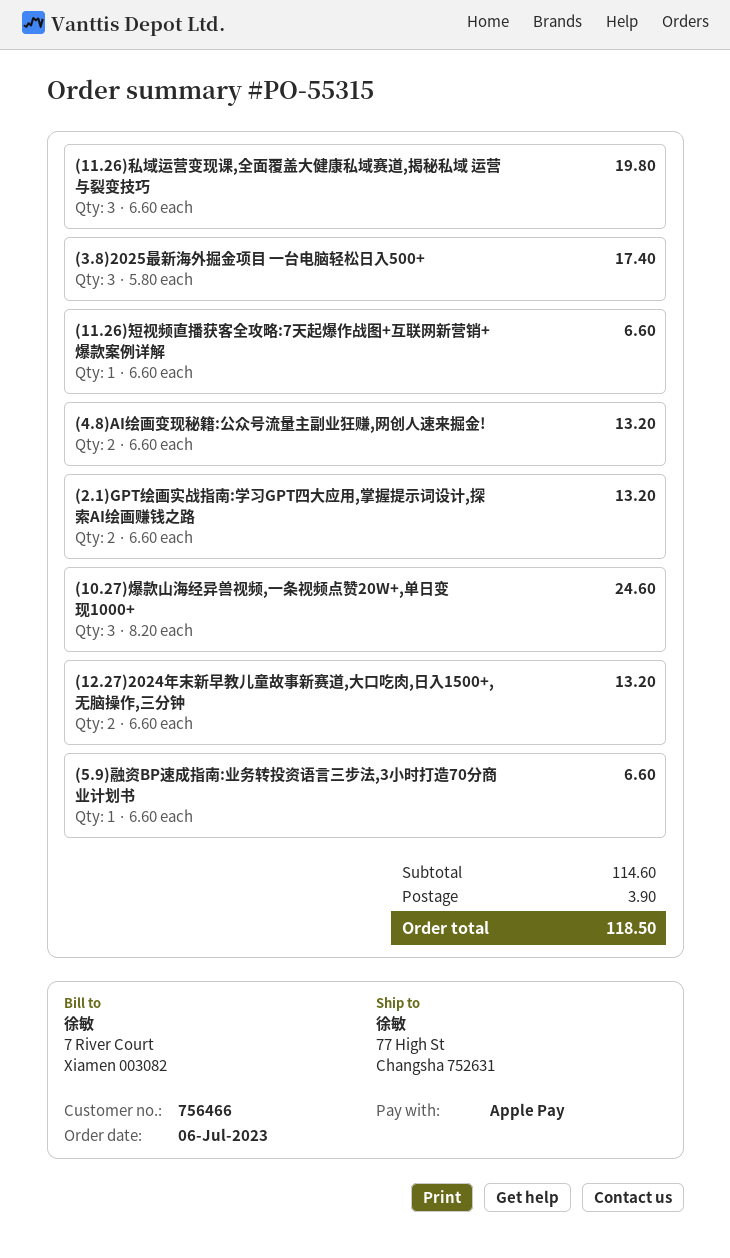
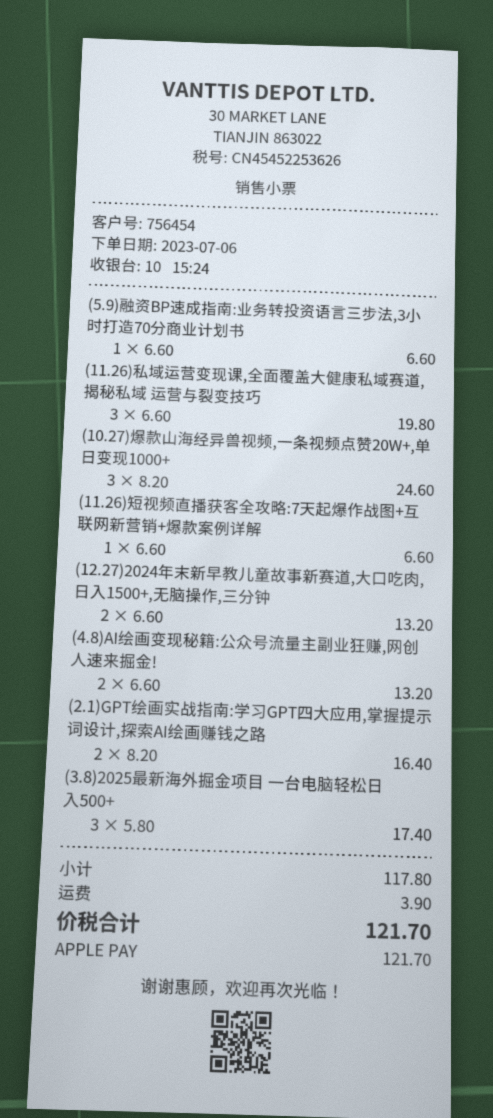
customer number: 756466 -> 756454
(2.1)GPT绘画实战指南:学习GPT四大应用,掌握提示词设计,探索AI绘画赚钱之路: 2 x 6.60 = 13.20 -> 2 x 8.20 = 16.40
subtotal: 114.60 -> 117.80
total: 118.50 -> 121.70

